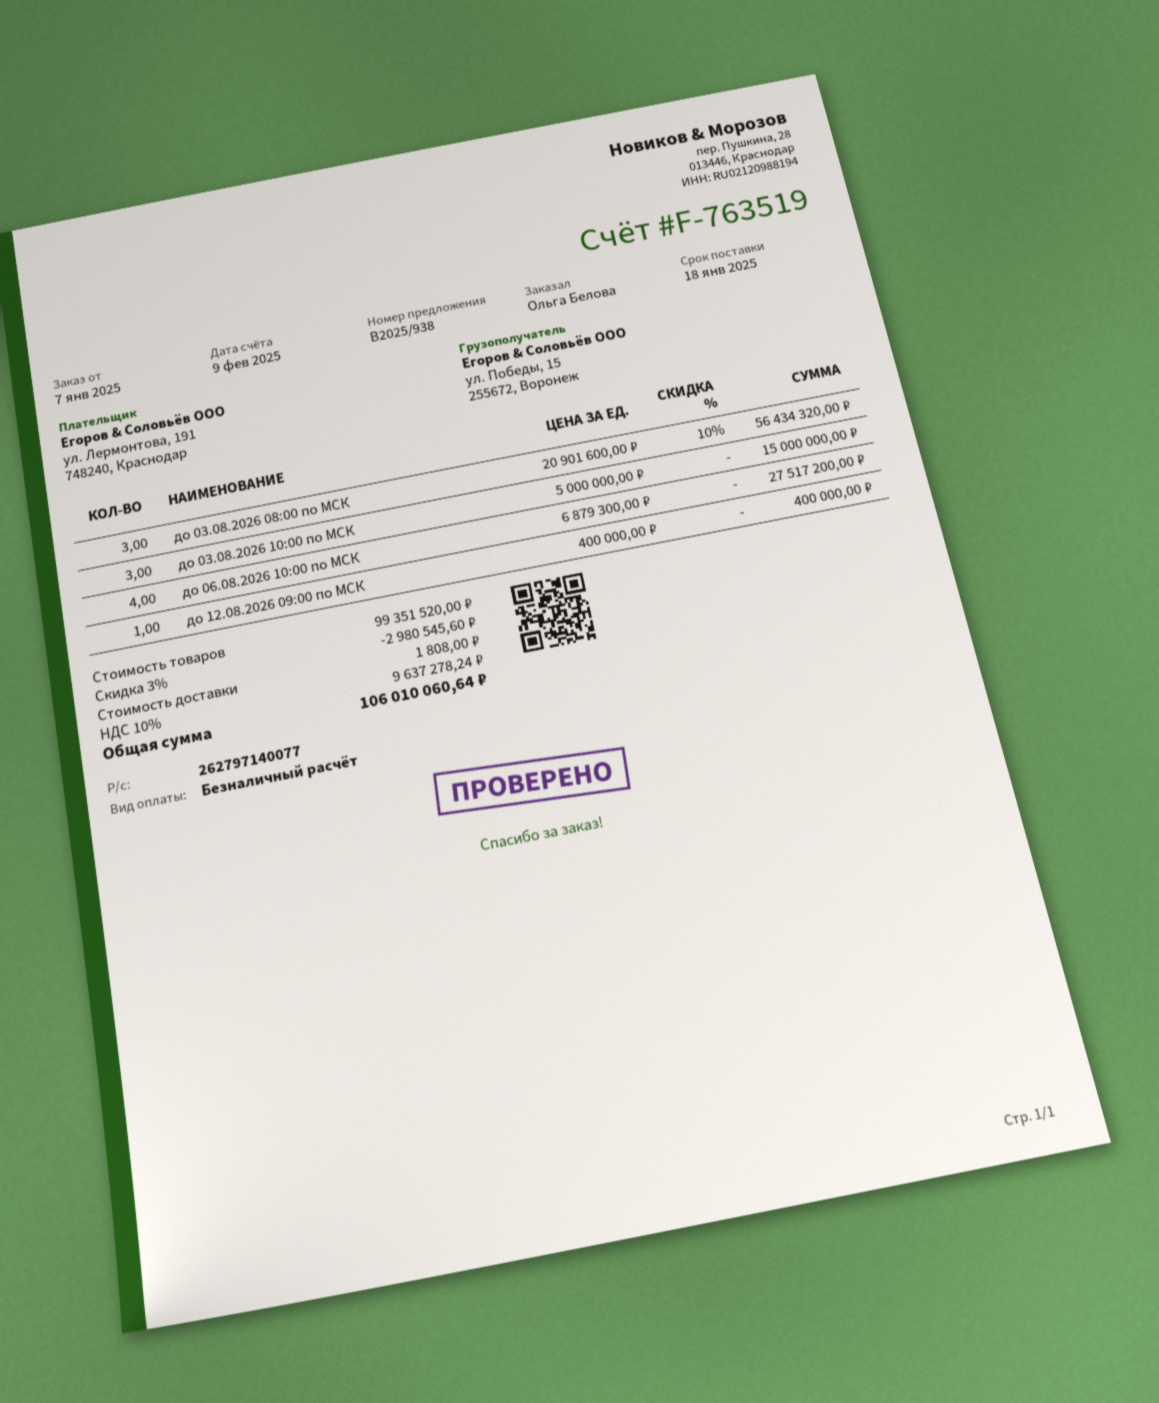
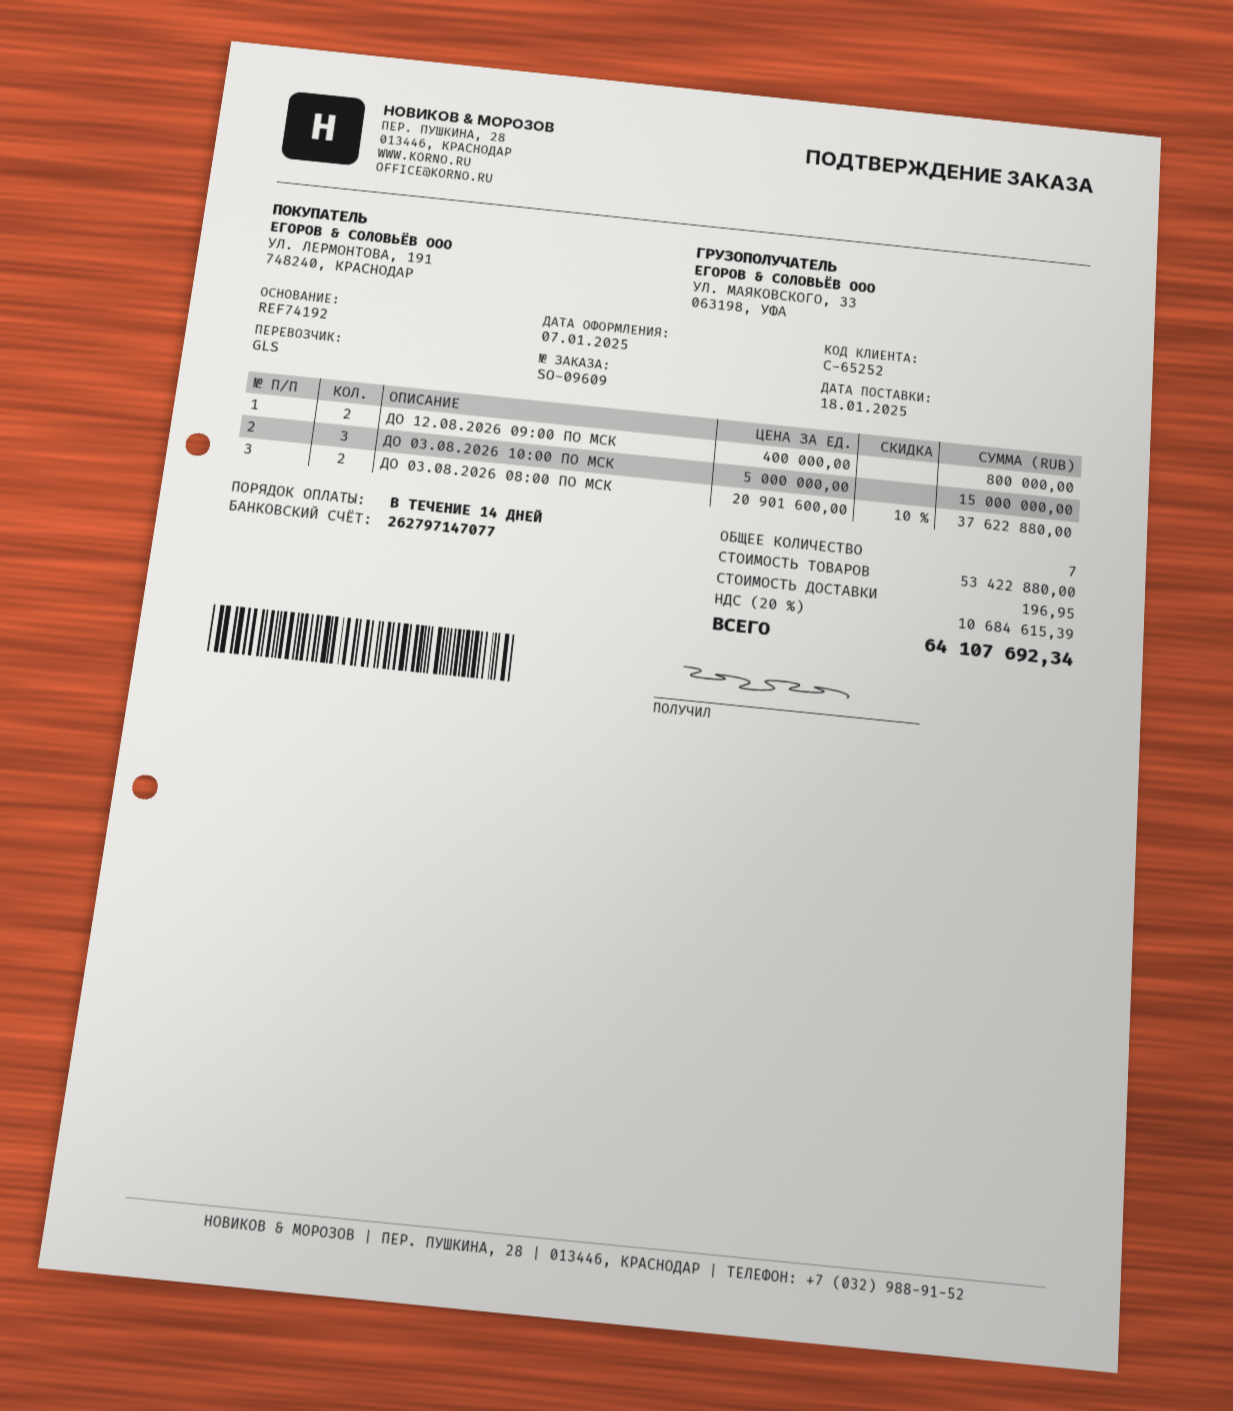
bank account: 262797140077 -> 262797147077
ship to: ул. Победы, 15, 255672, Воронеж -> УЛ. МАЯКОВСКОГО, 33, 063198, УФА
до 03.08.2026 08:00 по МСК: 3 x 20901600.00 - 10% = 56434320.00 -> 2 x 20901600.00 - 10% = 37622880.00
до 06.08.2026 10:00 по МСК: 4 x 6879300.00 = 27517200.00 -> none
до 12.08.2026 09:00 по МСК: 1 x 400000.00 = 400000.00 -> 2 x 400000.00 = 800000.00
subtotal: 99351520.00 -> 53422880.00
discount: 3% = 2980545.60 -> none
shipping: 1808.00 -> 196.95
tax: 10% = 9637278.24 -> 20% = 10684615.39
total: 106010060.64 -> 64107692.34

